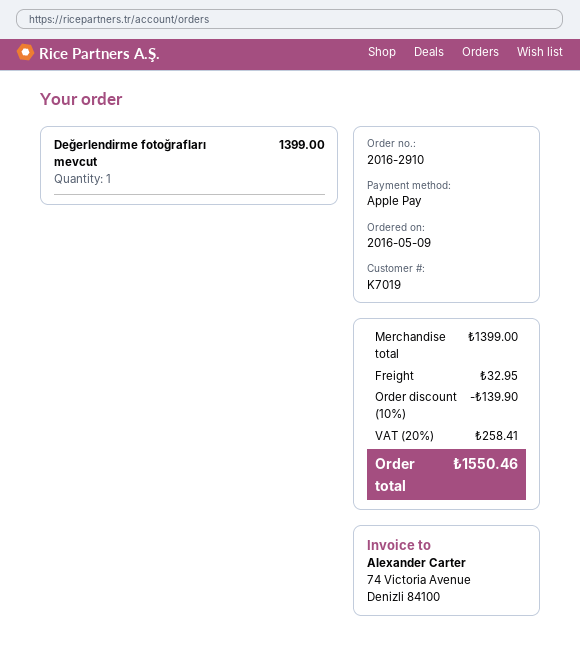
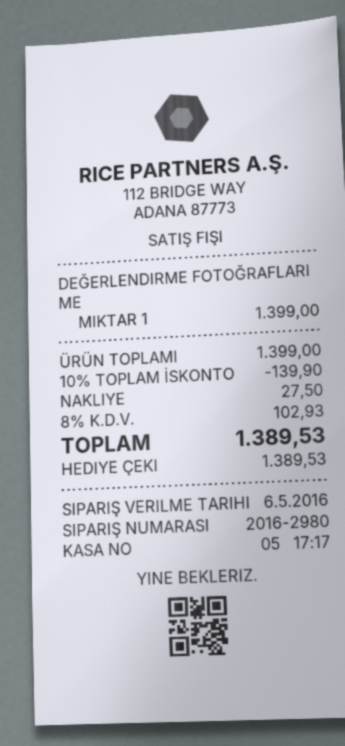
order number: 2016-2910 -> 2016-2980
order date: 2016-05-09 -> 2016-05-06
payment method: Apple Pay -> gift card
shipping: 32.95 -> 27.50
tax: 20% = 258.41 -> 8% = 102.93
total: 1550.46 -> 1389.53

